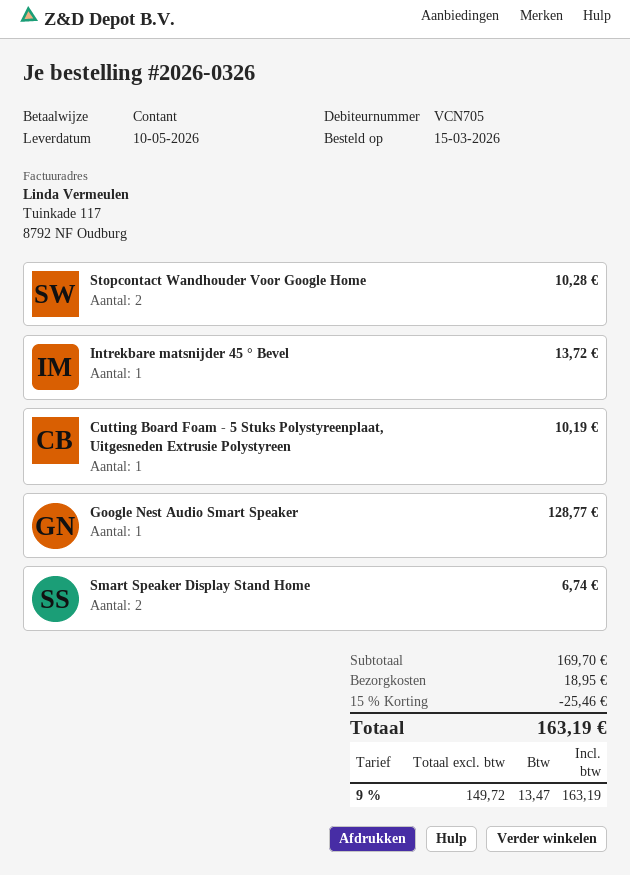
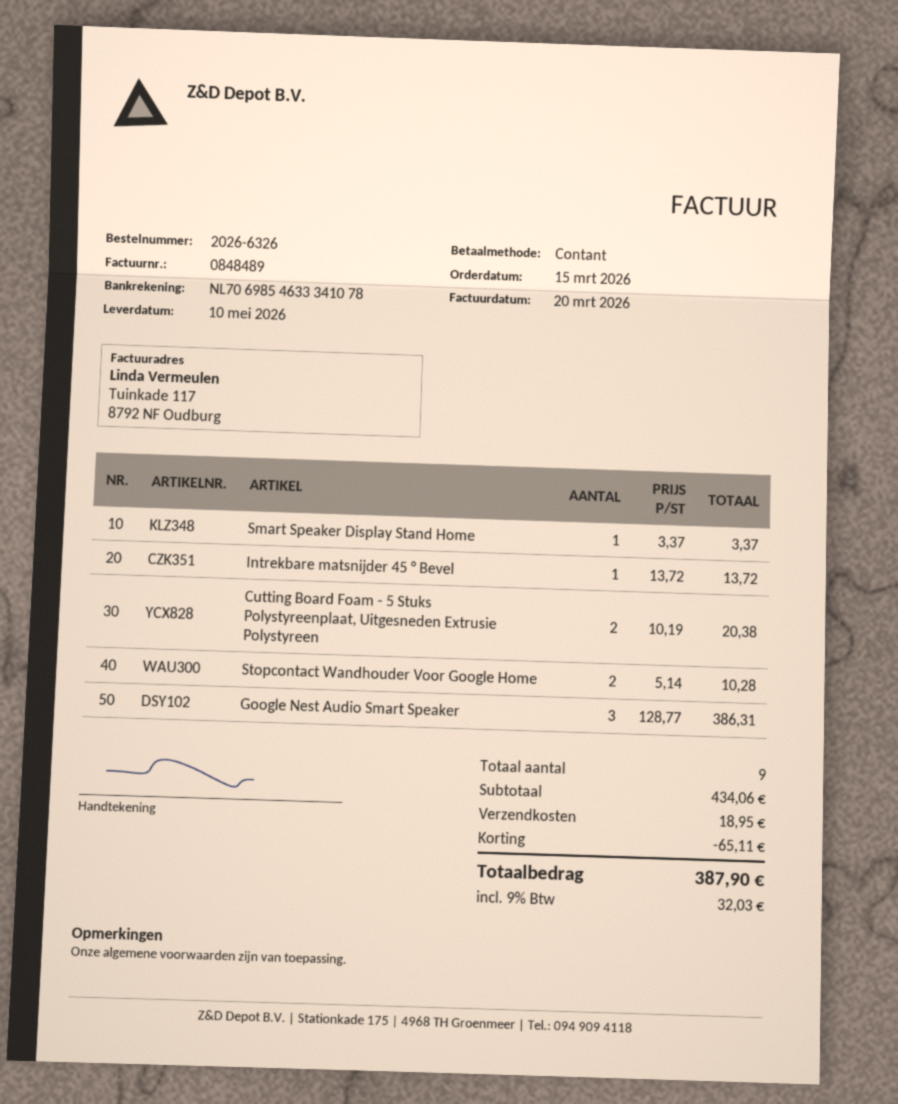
order number: 2026-0326 -> 2026-6326
Cutting Board Foam - 5 Stuks Polystyreenplaat, Uitgesneden Extrusie Polystyreen: 1 for 10.19 -> 2 for 20.38
Google Nest Audio Smart Speaker: 1 for 128.77 -> 3 for 386.31
Smart Speaker Display Stand Home: 2 for 6.74 -> 1 for 3.37
subtotal: 169.70 -> 434.06
discount: 25.46 -> 65.11
tax: 9% = 13.47 -> 9% = 32.03
total: 163.19 -> 387.90

